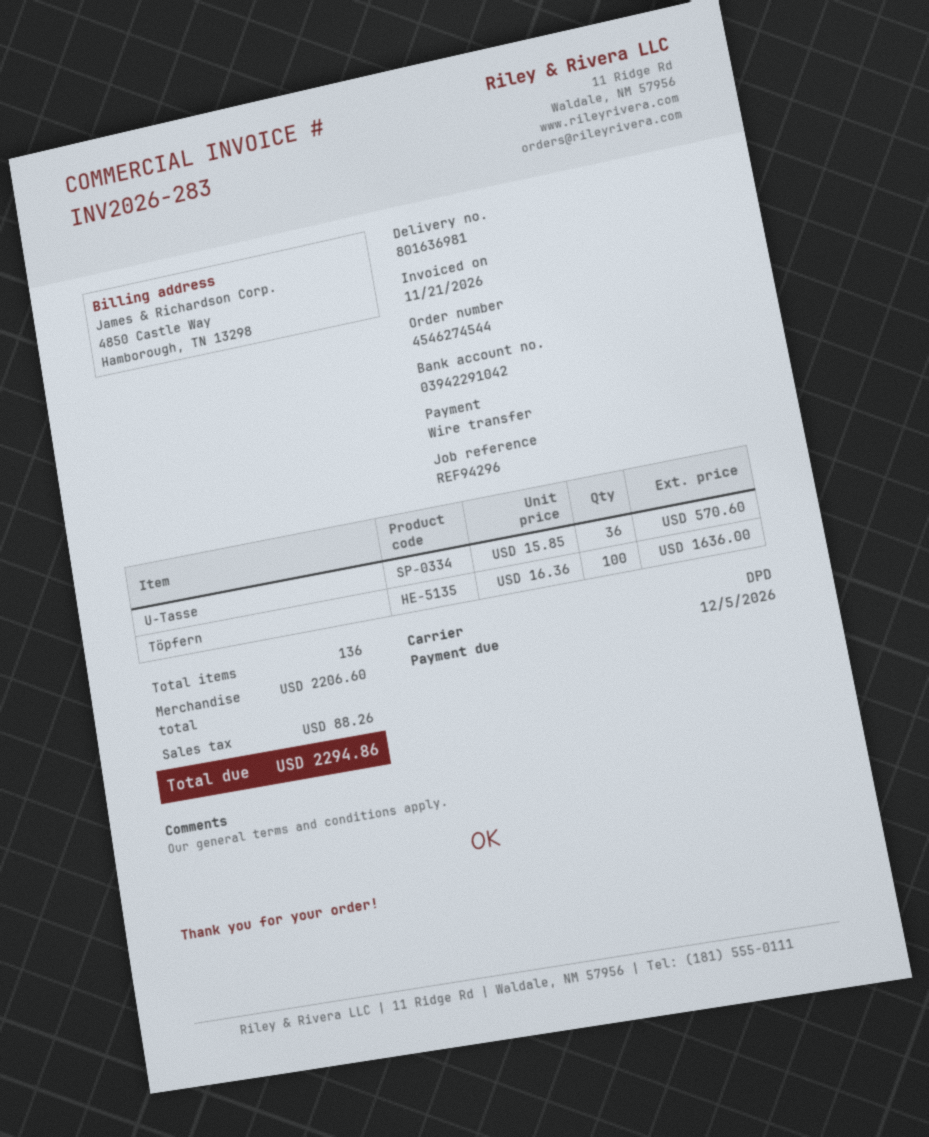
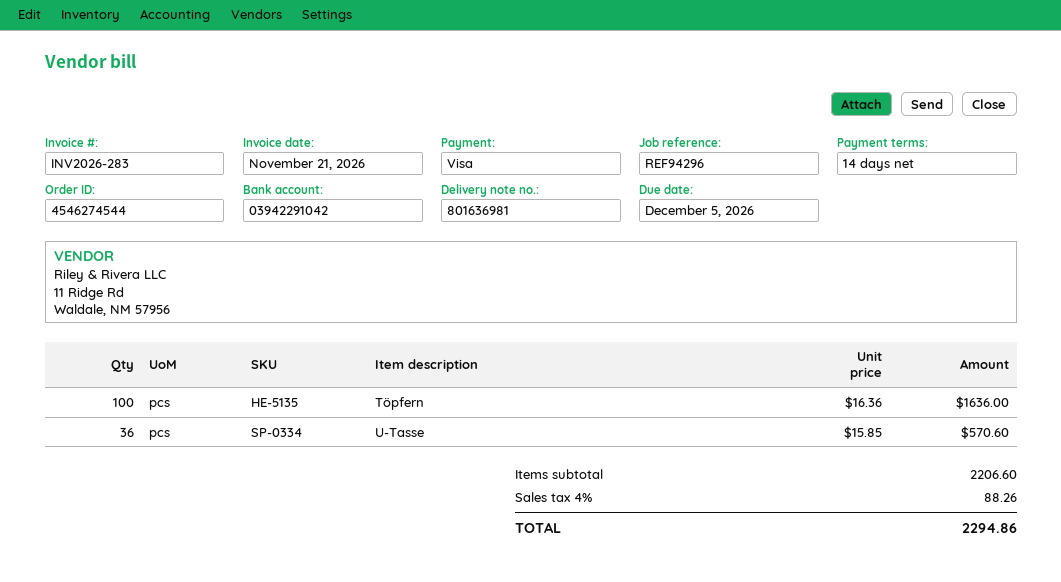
payment method: bank transfer -> Visa

